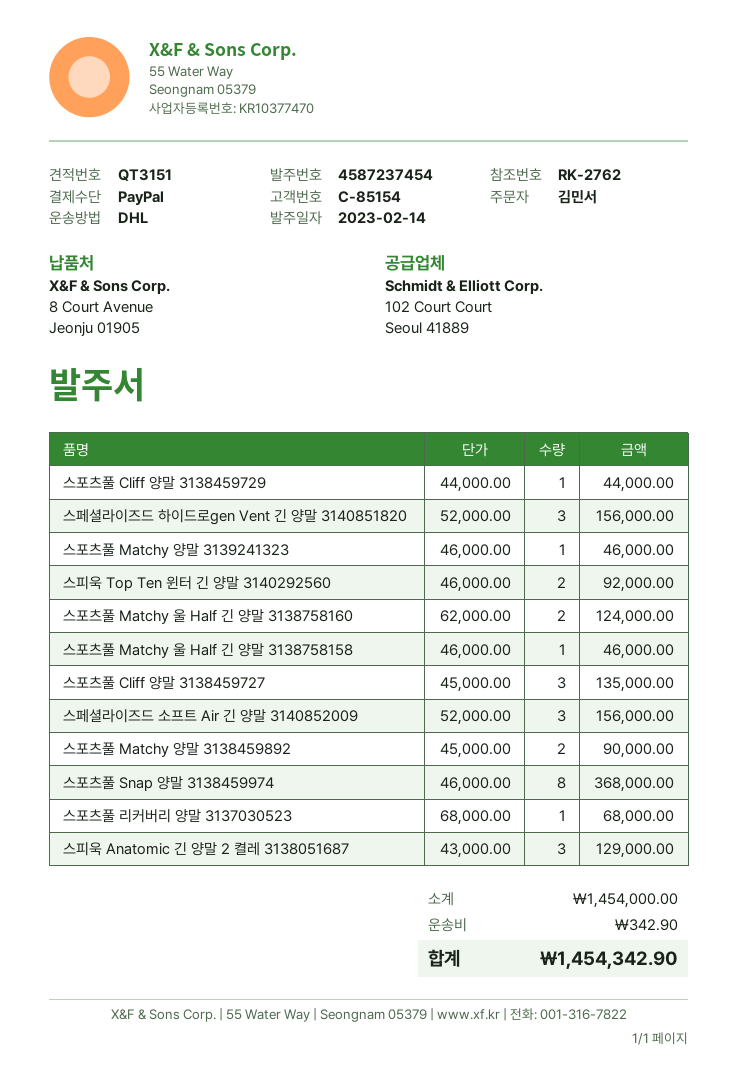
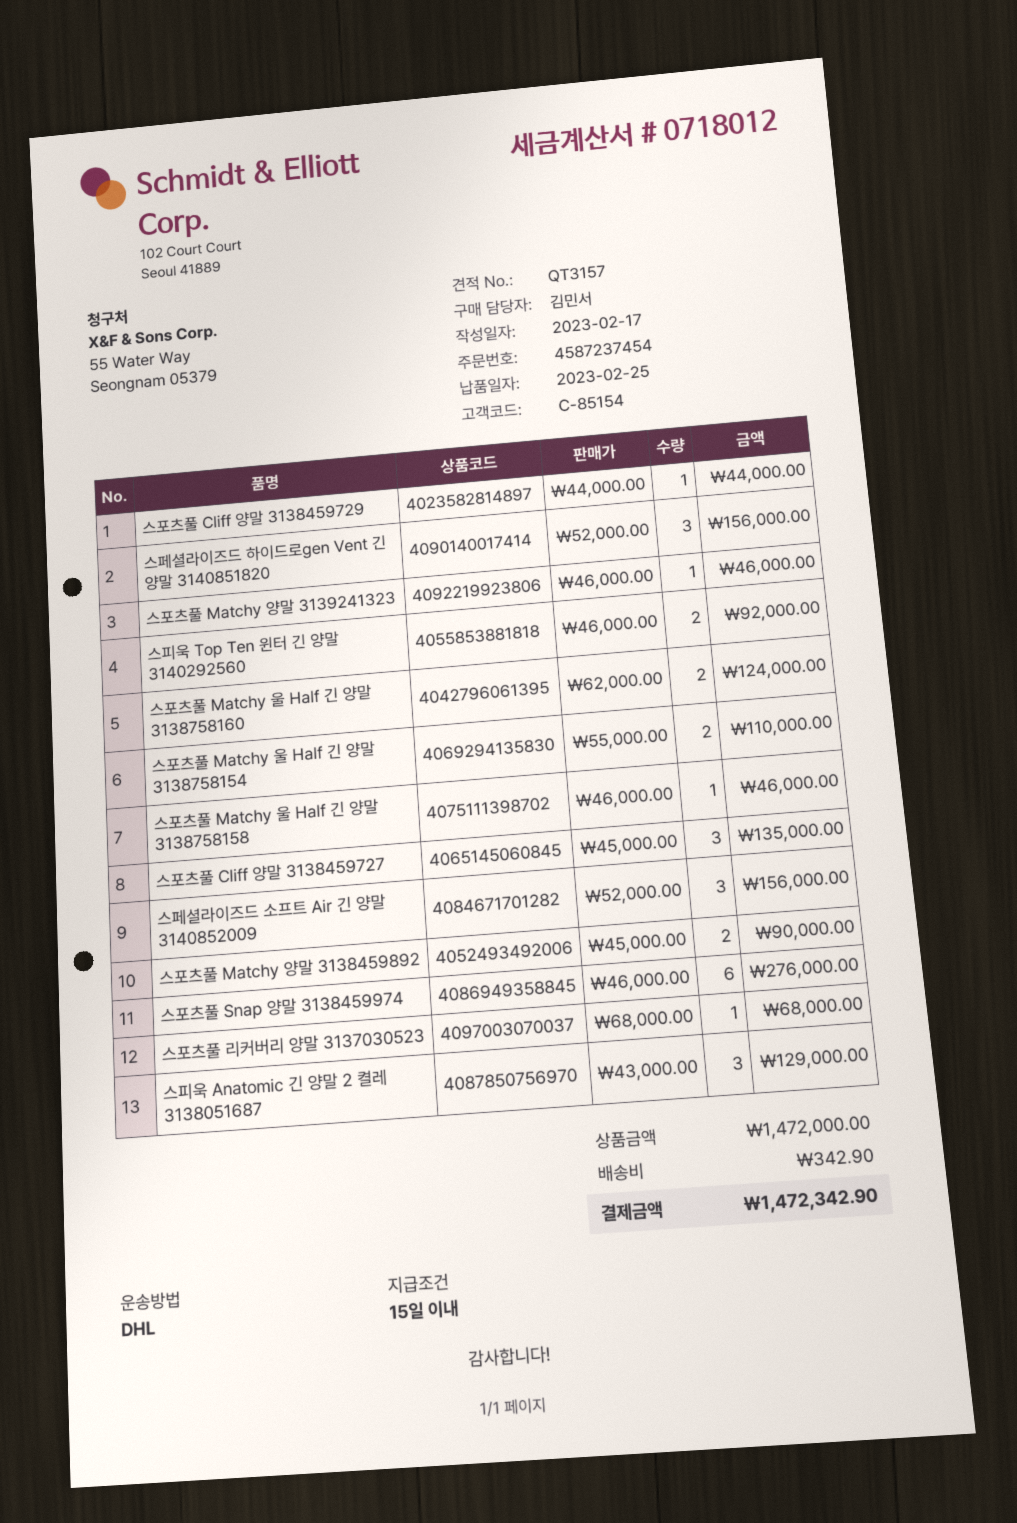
quote number: QT3151 -> QT3157
스포츠풀 Snap 양말 3138459974: 8 x 46000.00 = 368000.00 -> 6 x 46000.00 = 276000.00
스포츠풀 Matchy 울 Half 긴 양말 3138758154: none -> 2 x 55000.00 = 110000.00
subtotal: 1454000.00 -> 1472000.00
total: 1454342.90 -> 1472342.90

